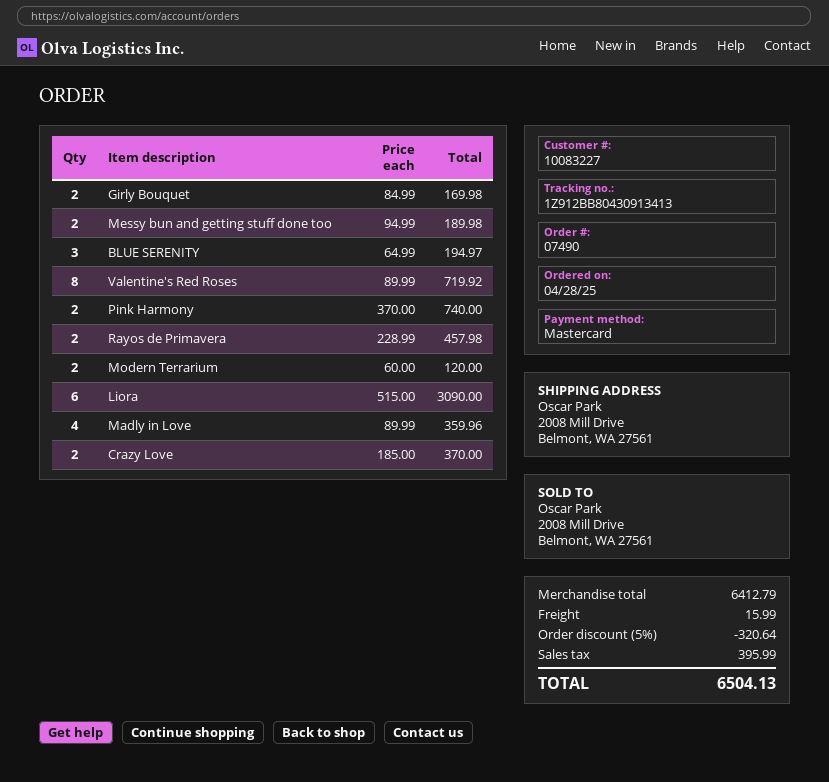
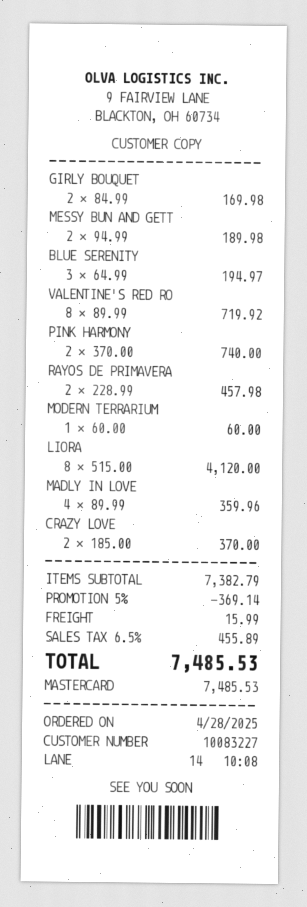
Modern Terrarium: 2 x 60.00 = 120.00 -> 1 x 60.00 = 60.00
Liora: 6 x 515.00 = 3090.00 -> 8 x 515.00 = 4120.00
subtotal: 6412.79 -> 7382.79
discount: 5% = 320.64 -> 5% = 369.14
tax: 395.99 -> 455.89
total: 6504.13 -> 7485.53

